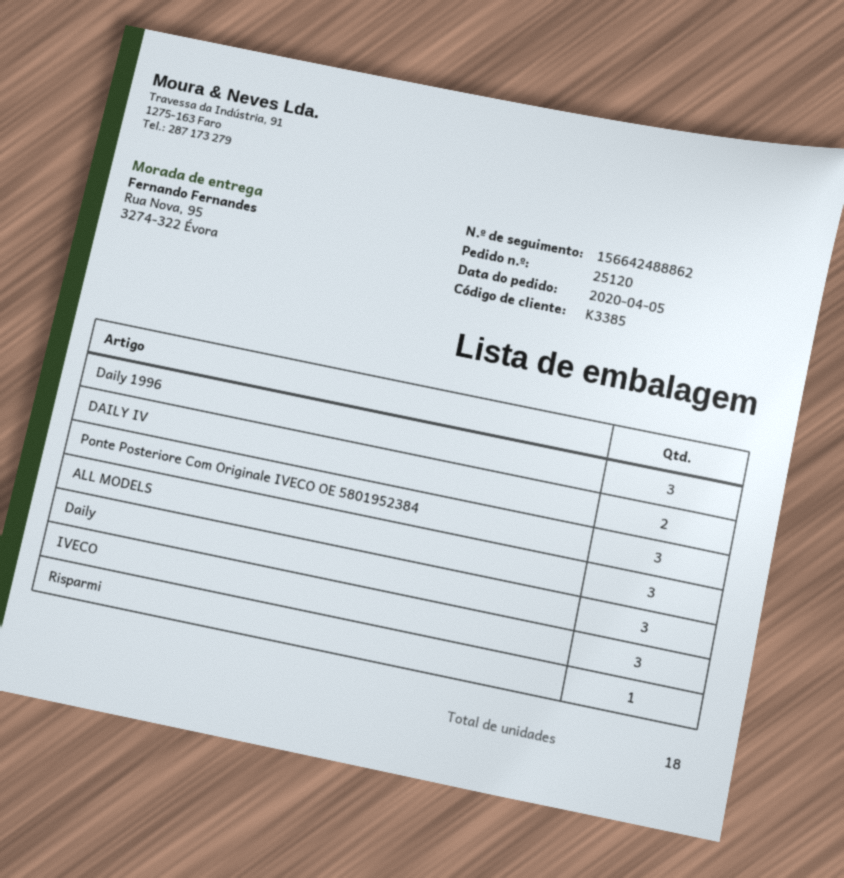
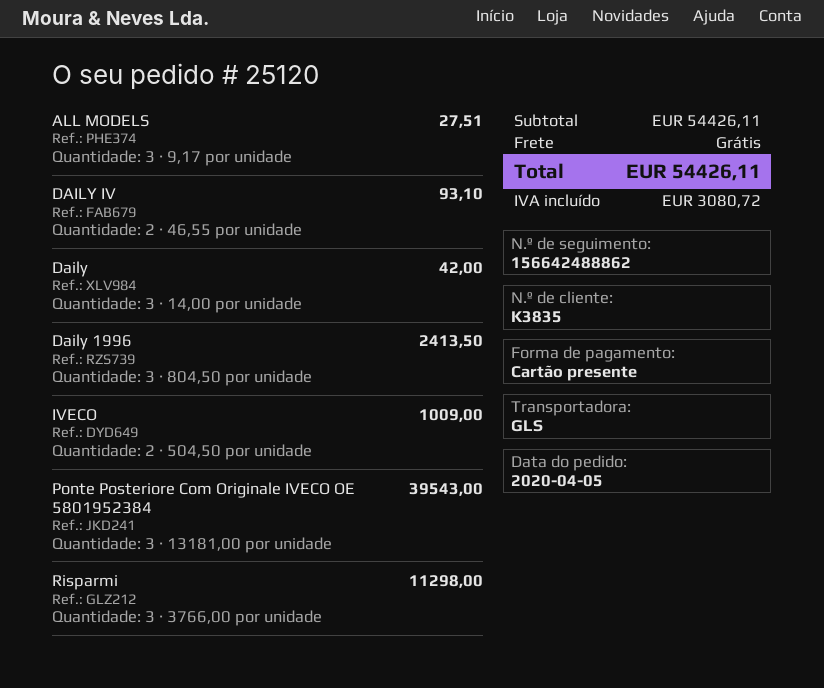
customer number: K3385 -> K3835
IVECO: 3 -> 2
Risparmi: 1 -> 3

